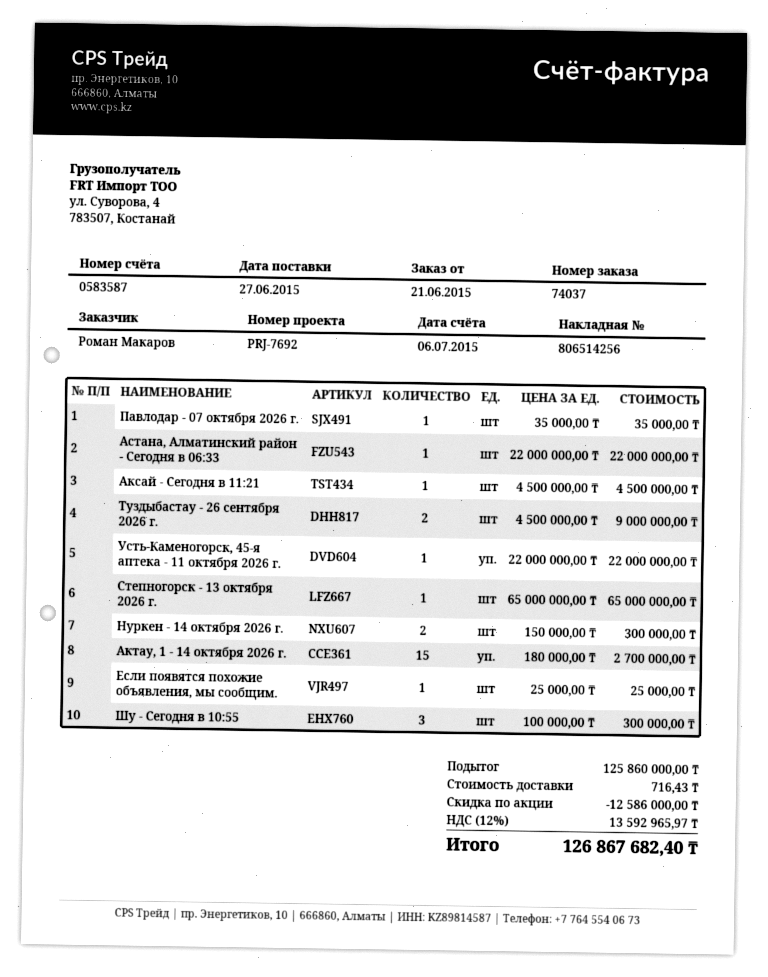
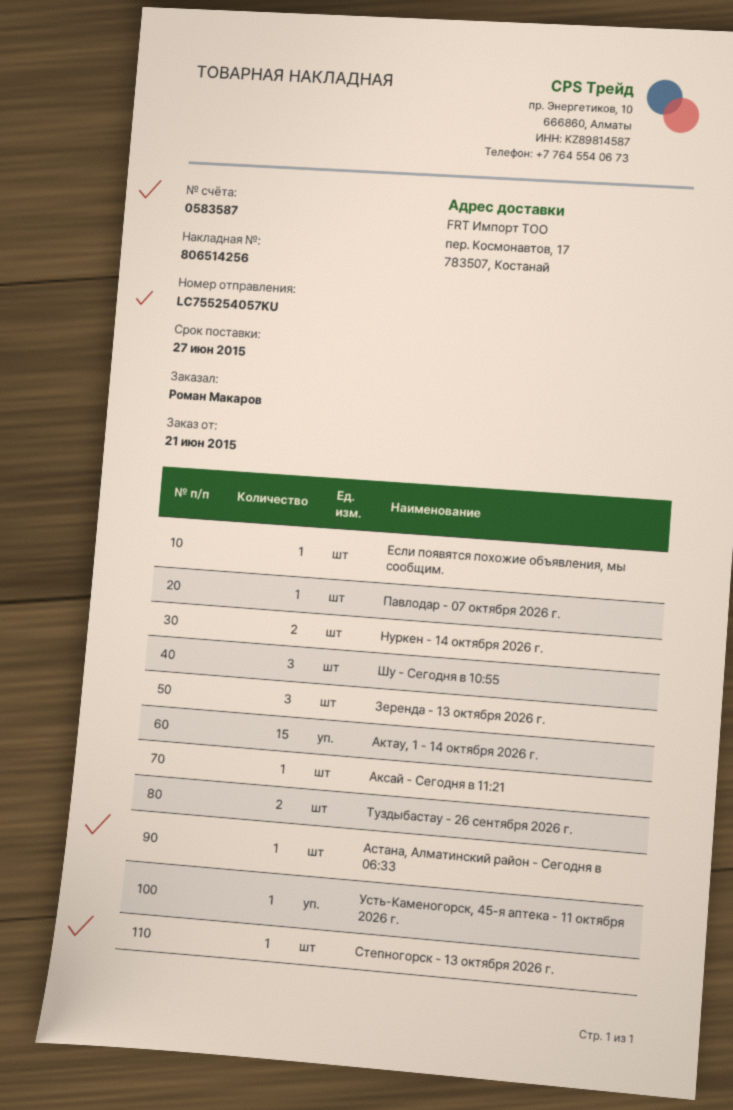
ship to: ул. Суворова, 4, 783507, Костанай -> пер. Космонавтов, 17, 783507, Костанай
Зеренда - 13 октября 2026 г.: none -> 3

